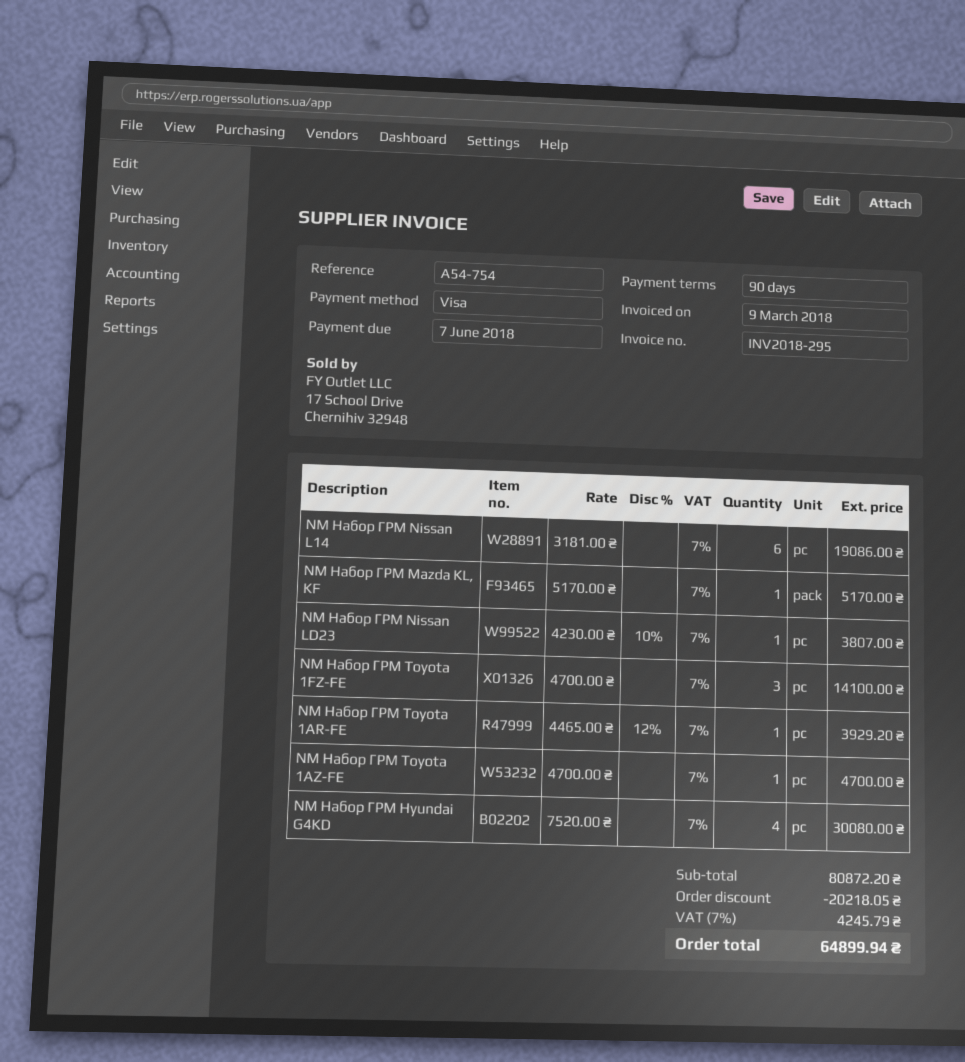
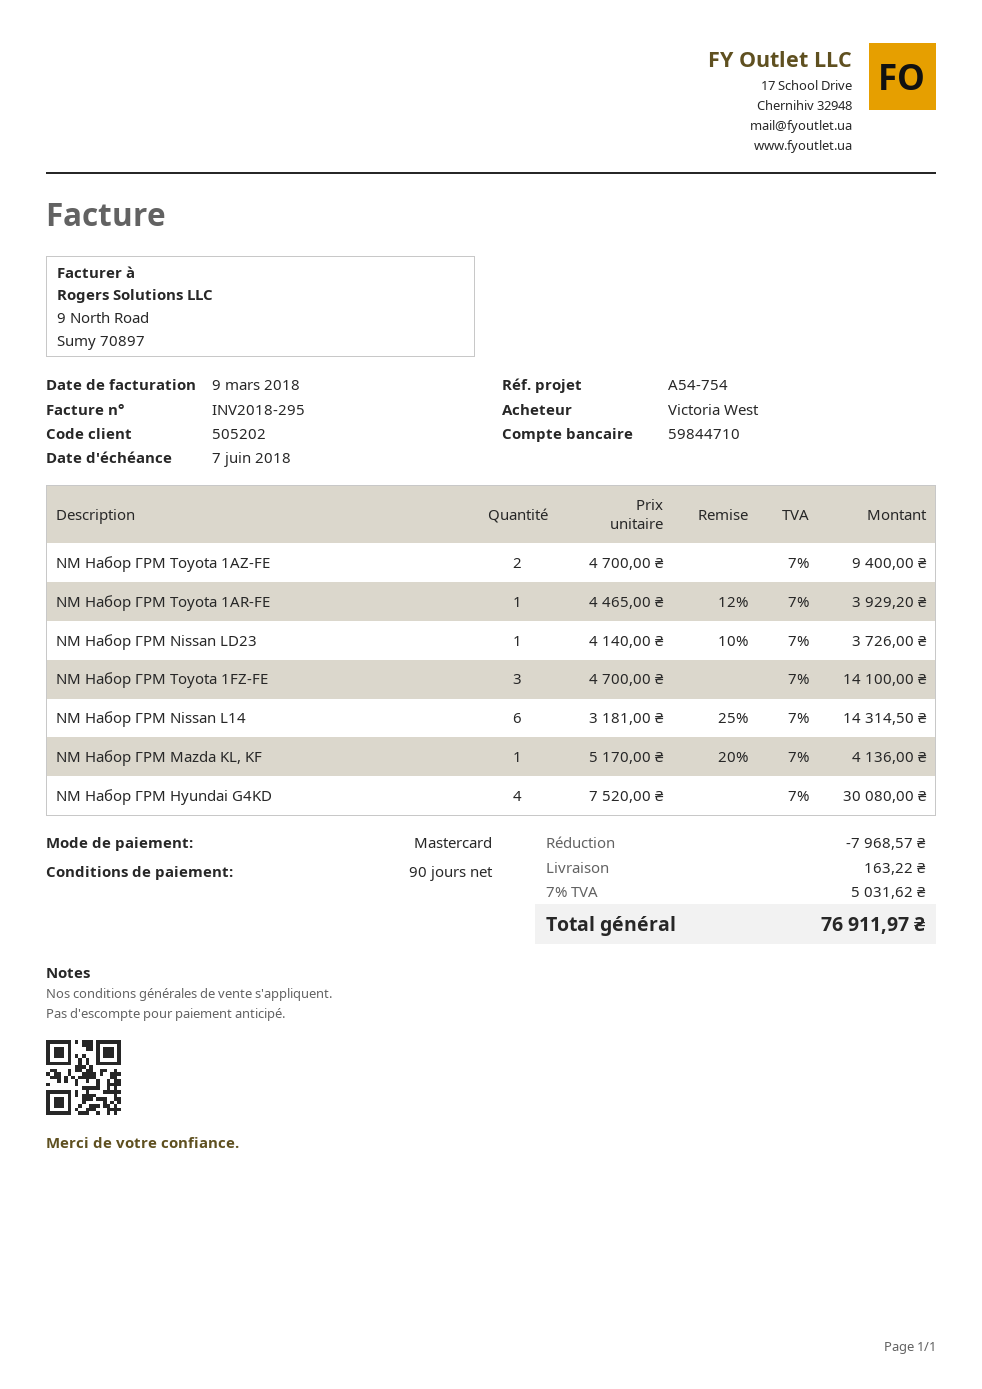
payment method: Visa -> Mastercard
NM Набор ГРМ Nissan L14: 6 x 3181.00 = 19086.00 -> 6 x 3181.00 - 25% = 14314.50
NM Набор ГРМ Mazda KL, KF: 1 x 5170.00 = 5170.00 -> 1 x 5170.00 - 20% = 4136.00
NM Набор ГРМ Nissan LD23: 1 x 4230.00 - 10% = 3807.00 -> 1 x 4140.00 - 10% = 3726.00
NM Набор ГРМ Toyota 1AZ-FE: 1 x 4700.00 = 4700.00 -> 2 x 4700.00 = 9400.00
discount: 20218.05 -> 7968.57
shipping: none -> 163.22
tax: 7% = 4245.79 -> 7% = 5031.62
total: 64899.94 -> 76911.97

